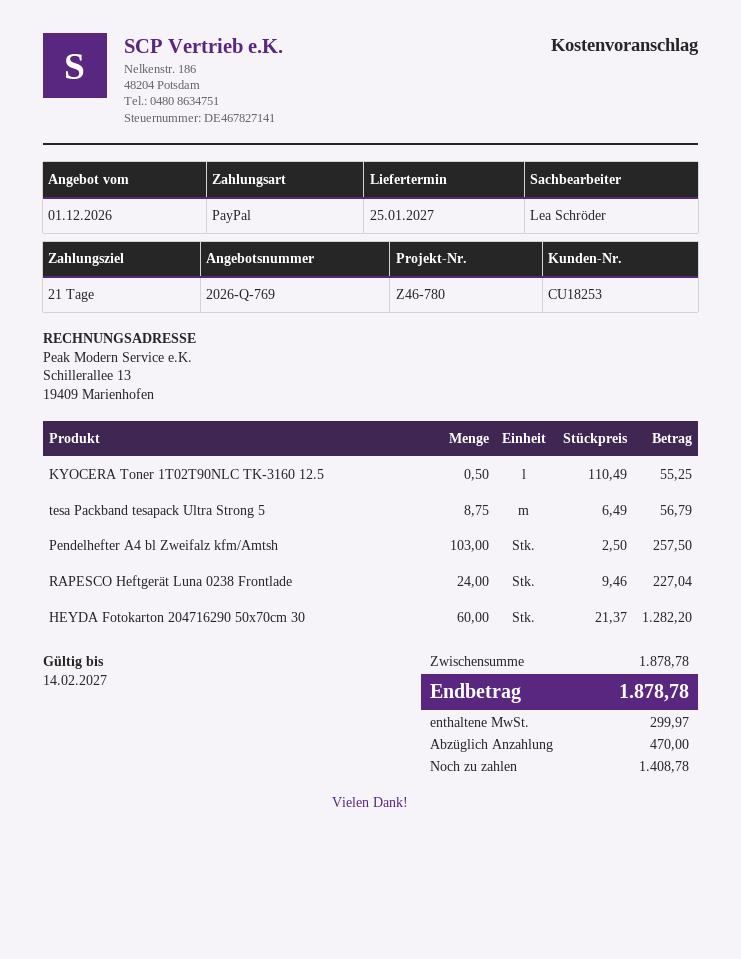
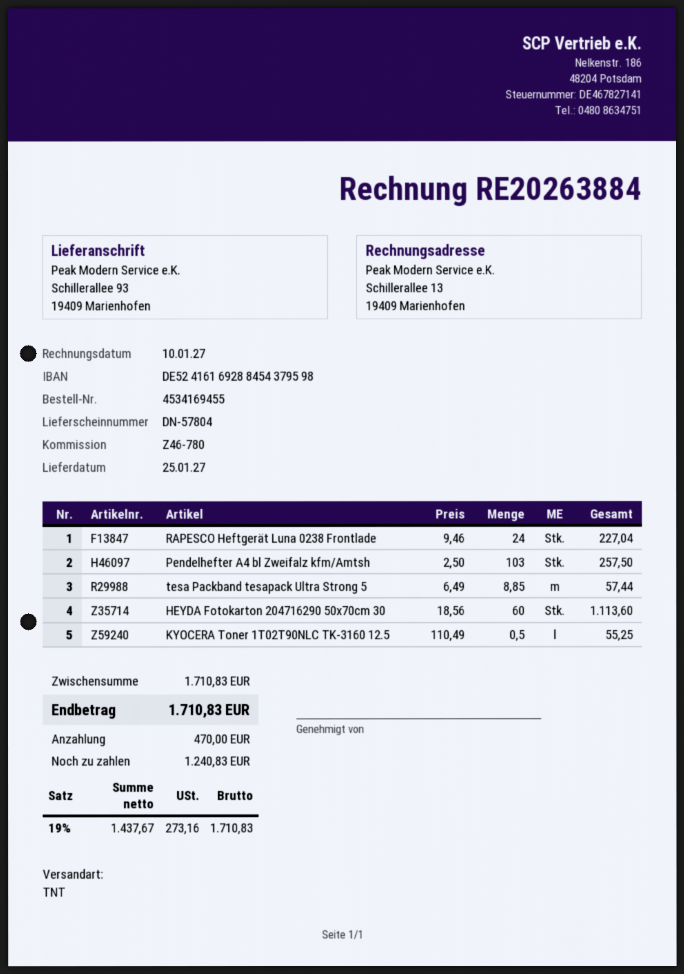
tesa Packband tesapack Ultra Strong 5: 8.75 x 6.49 = 56.79 -> 8.85 x 6.49 = 57.44
HEYDA Fotokarton 204716290 50x70cm 30: 60 x 21.37 = 1282.20 -> 60 x 18.56 = 1113.60
subtotal: 1878.78 -> 1710.83
tax: 299.97 -> 273.16
total: 1878.78 -> 1710.83
balance: 1408.78 -> 1240.83

